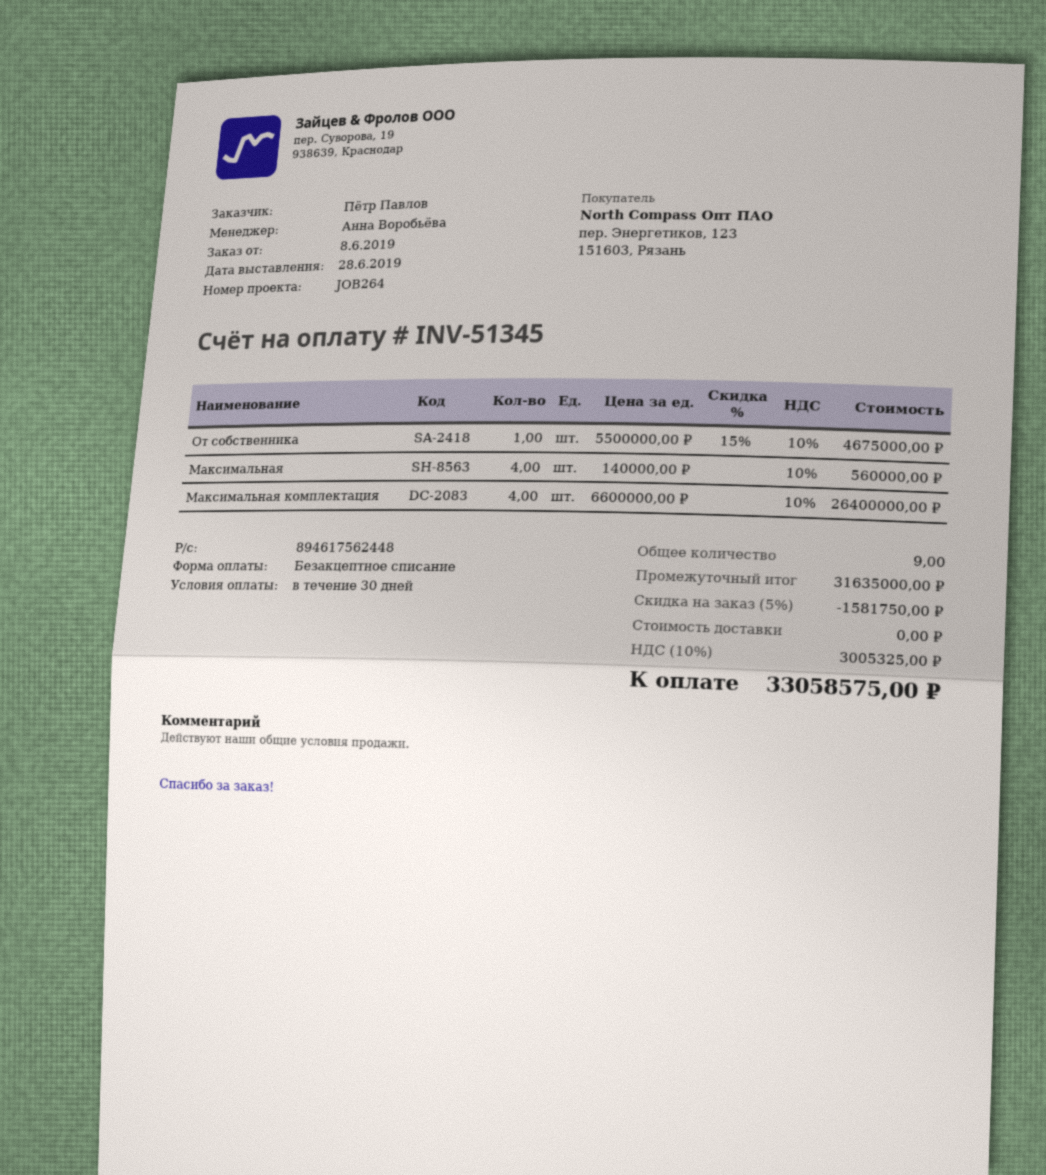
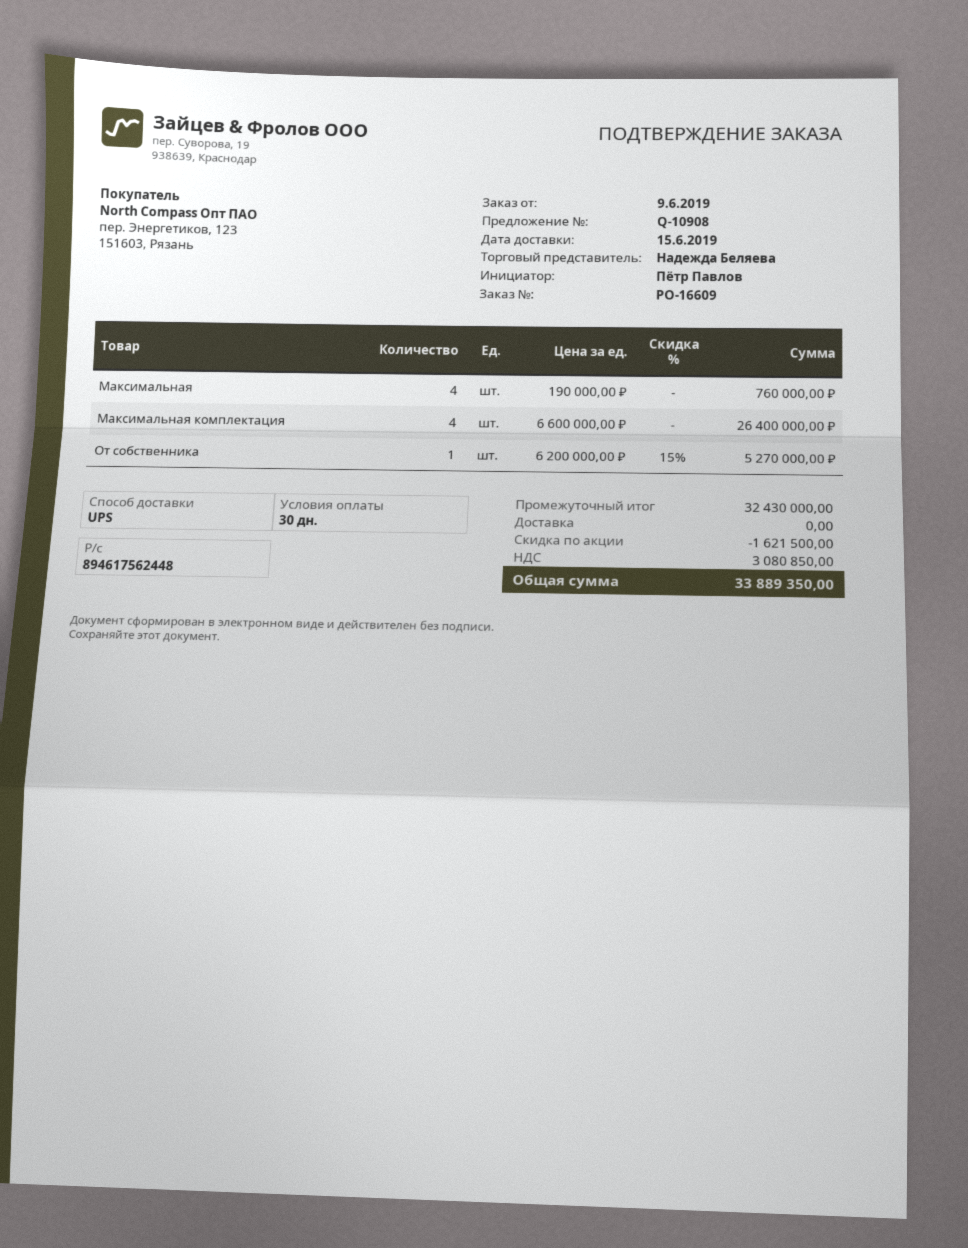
order date: 2019-06-08 -> 2019-06-09
sales rep: Анна Воробьёва -> Надежда Беляева
От собственника: 1 x 5500000.00 - 15% = 4675000.00 -> 1 x 6200000.00 - 15% = 5270000.00
Максимальная: 4 x 140000.00 = 560000.00 -> 4 x 190000.00 = 760000.00
subtotal: 31635000.00 -> 32430000.00
discount: 1581750.00 -> 1621500.00
tax: 3005325.00 -> 3080850.00
total: 33058575.00 -> 33889350.00

